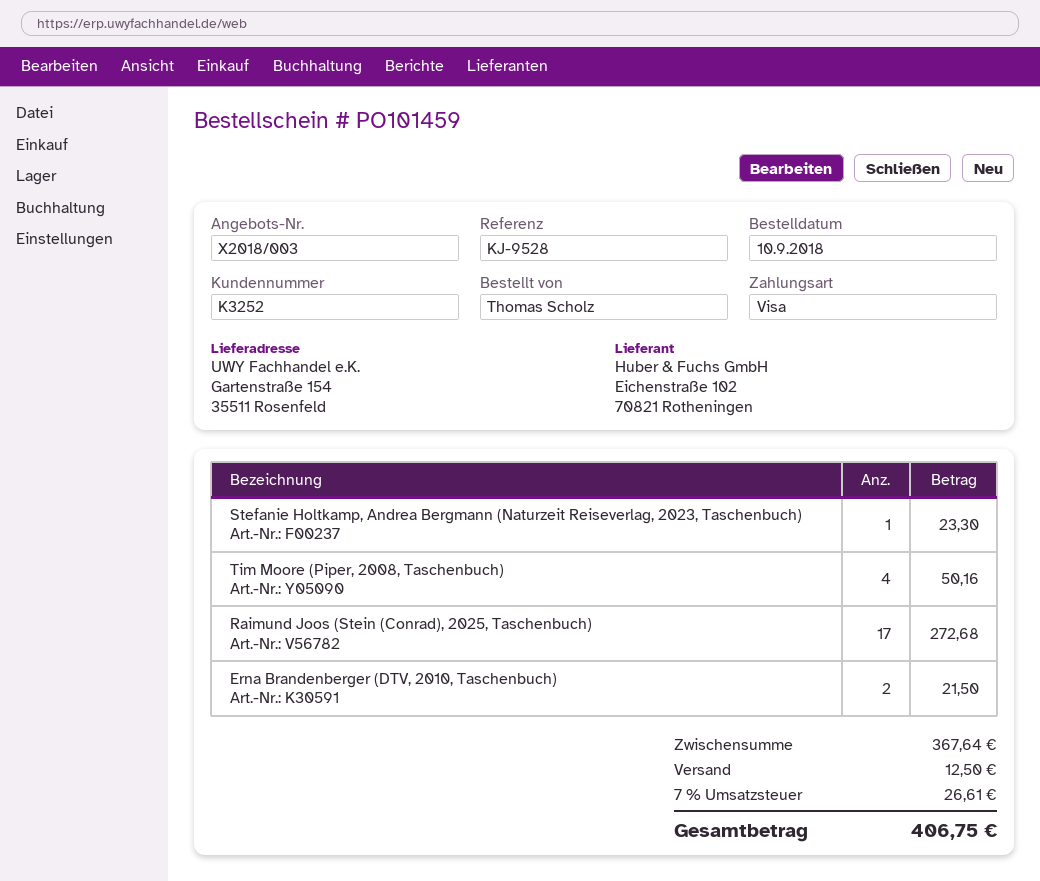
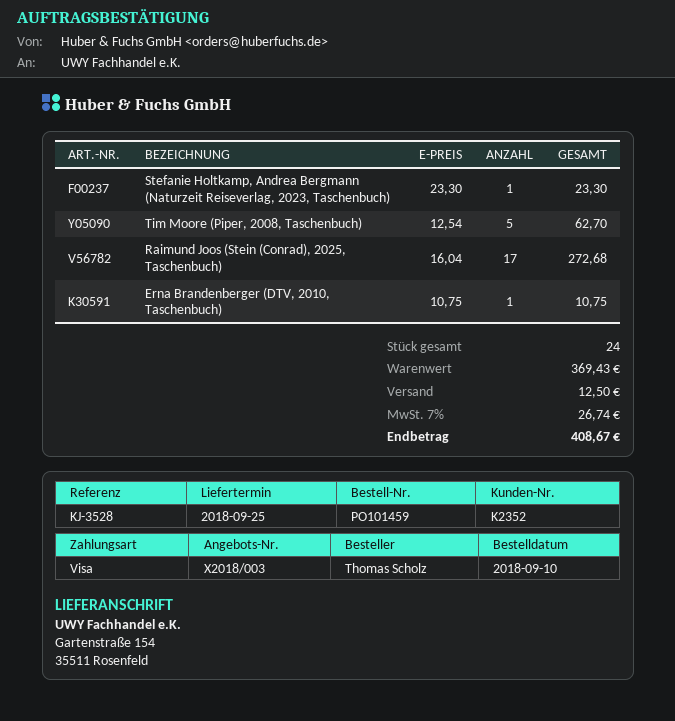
customer number: K3252 -> K2352
reference: KJ-9528 -> KJ-3528
Tim Moore (Piper, 2008, Taschenbuch): 4 for 50.16 -> 5 for 62.70
Erna Brandenberger (DTV, 2010, Taschenbuch): 2 for 21.50 -> 1 for 10.75
subtotal: 367.64 -> 369.43
tax: 7% = 26.61 -> 7% = 26.74
total: 406.75 -> 408.67

